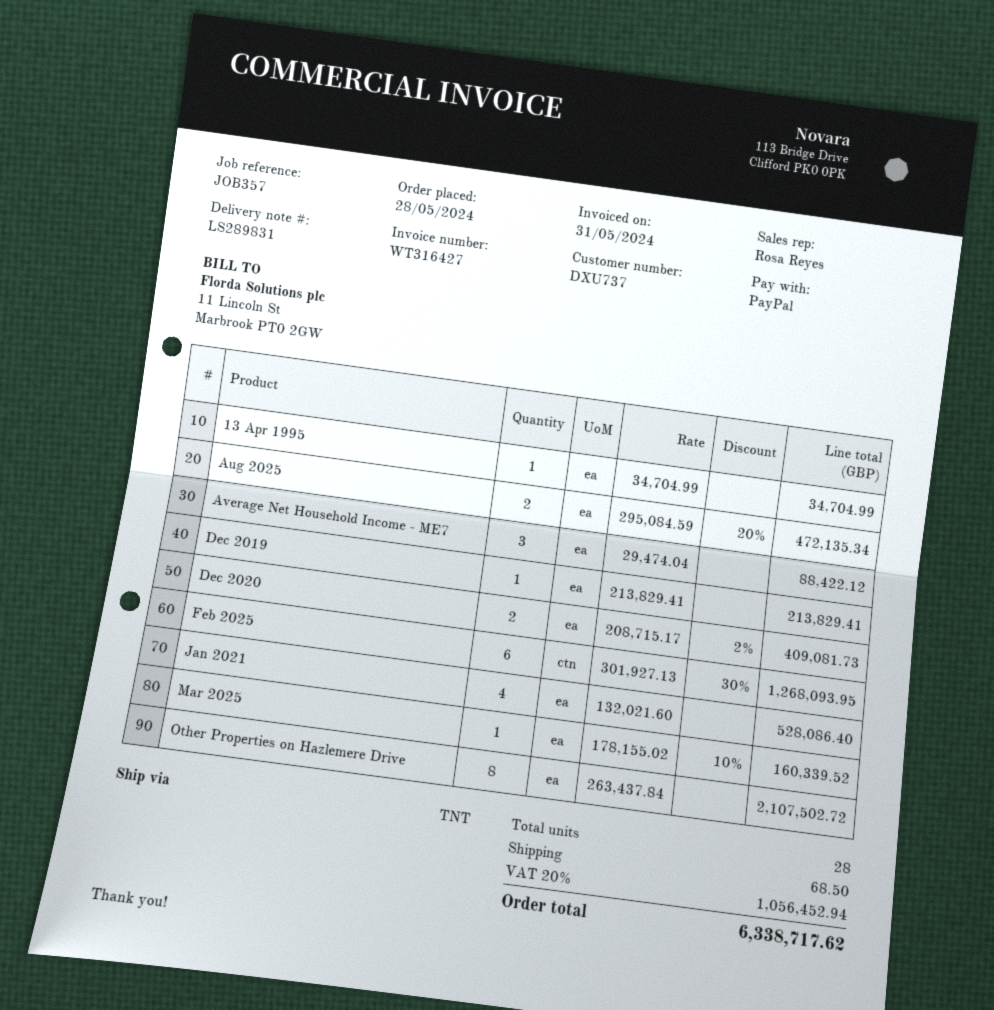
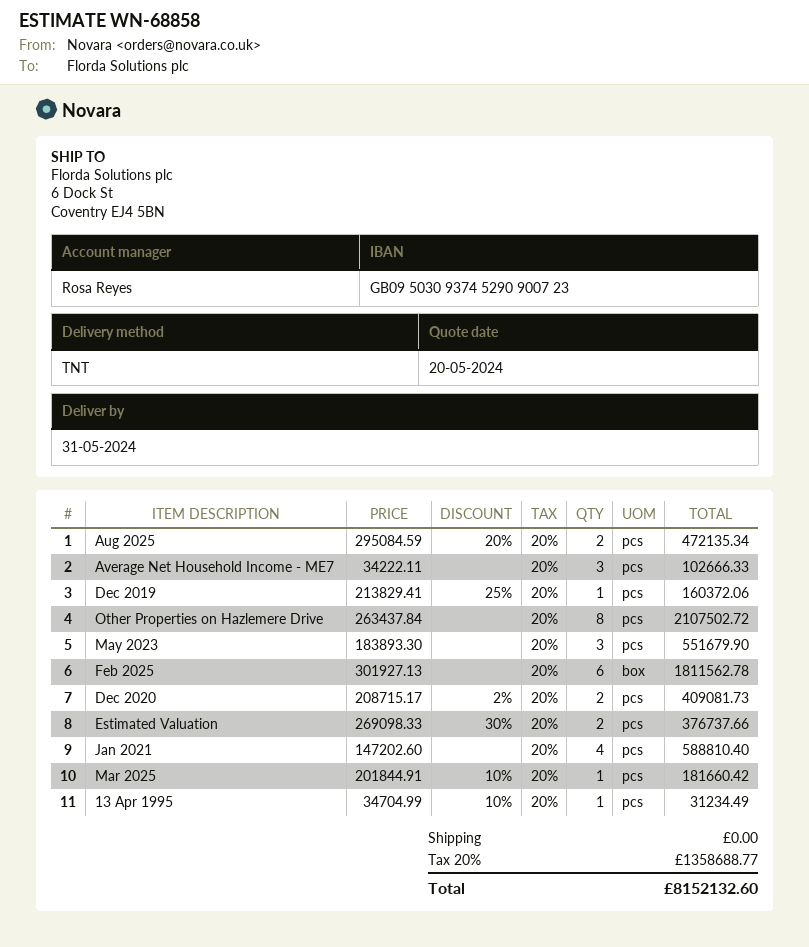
13 Apr 1995: 1 x 34704.99 = 34704.99 -> 1 x 34704.99 - 10% = 31234.49
Average Net Household Income - ME7: 3 x 29474.04 = 88422.12 -> 3 x 34222.11 = 102666.33
Dec 2019: 1 x 213829.41 = 213829.41 -> 1 x 213829.41 - 25% = 160372.06
Feb 2025: 6 x 301927.13 - 30% = 1268093.95 -> 6 x 301927.13 = 1811562.78
Jan 2021: 4 x 132021.60 = 528086.40 -> 4 x 147202.60 = 588810.40
Mar 2025: 1 x 178155.02 - 10% = 160339.52 -> 1 x 201844.91 - 10% = 181660.42
May 2023: none -> 3 x 183893.30 = 551679.90
Estimated Valuation: none -> 2 x 269098.33 - 30% = 376737.66
shipping: 68.50 -> 0.00
tax: 20% = 1056452.94 -> 20% = 1358688.77
total: 6338717.62 -> 8152132.60

